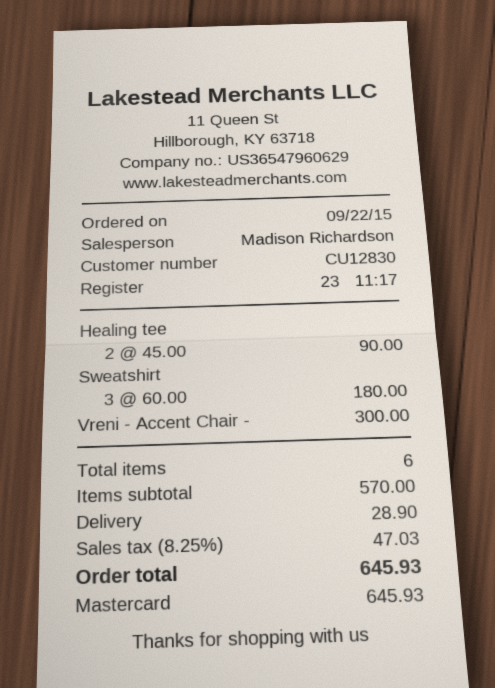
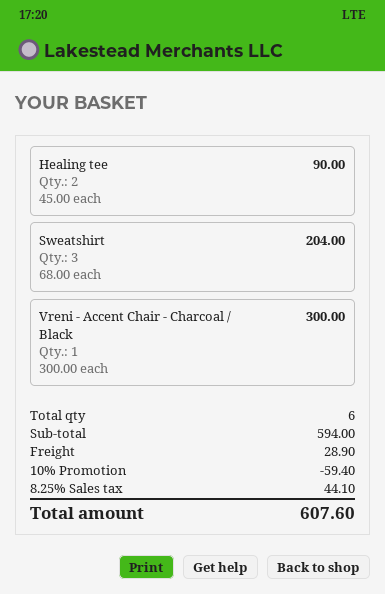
Sweatshirt: 3 x 60.00 = 180.00 -> 3 x 68.00 = 204.00
subtotal: 570.00 -> 594.00
discount: none -> 10% = 59.40
tax: 8.25% = 47.03 -> 8.25% = 44.10
total: 645.93 -> 607.60

